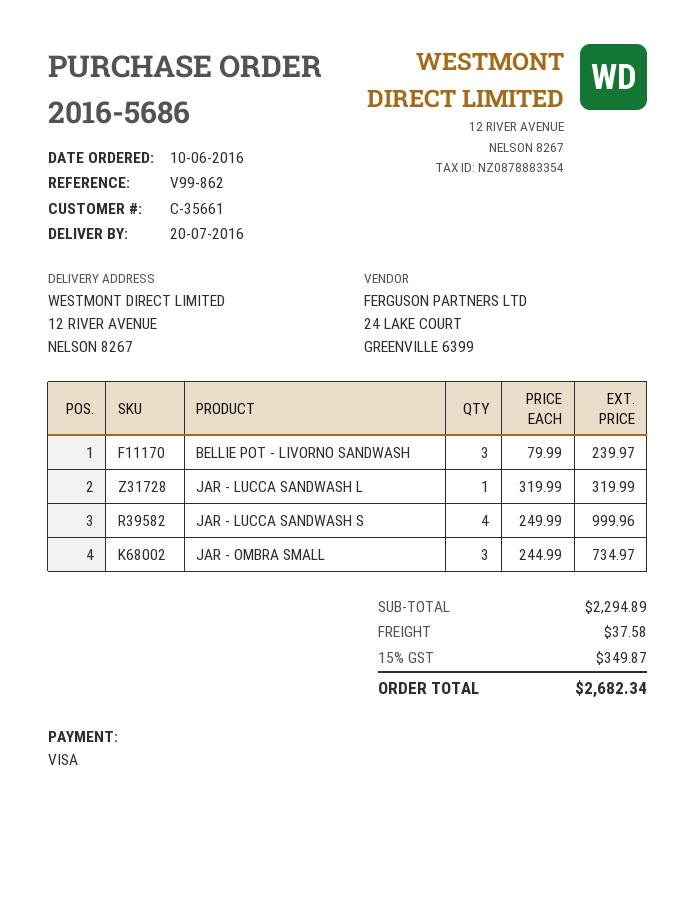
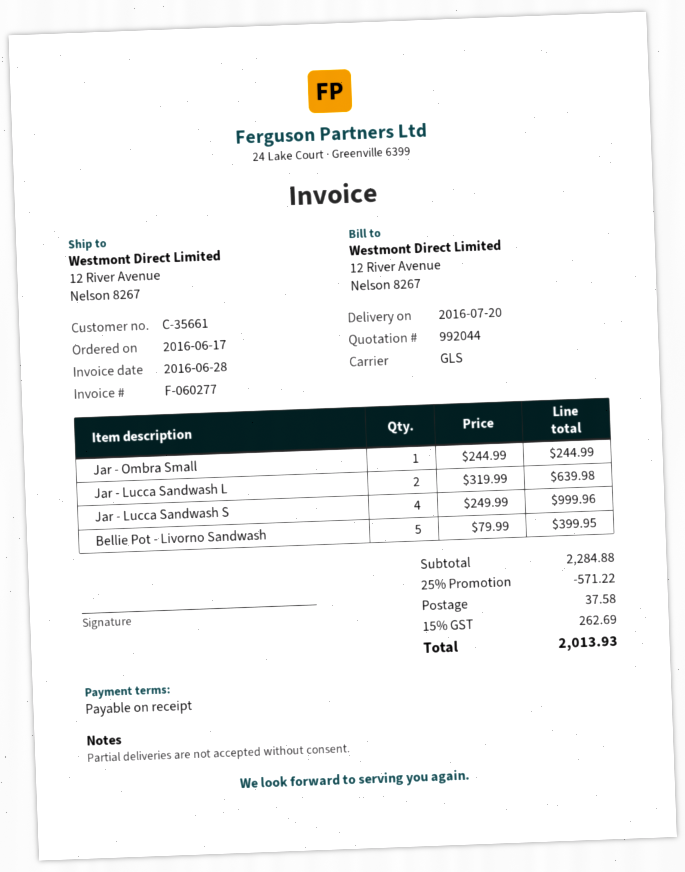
order date: 2016-06-10 -> 2016-06-17
BELLIE POT - LIVORNO SANDWASH: 3 x 79.99 = 239.97 -> 5 x 79.99 = 399.95
JAR - LUCCA SANDWASH L: 1 x 319.99 = 319.99 -> 2 x 319.99 = 639.98
JAR - OMBRA SMALL: 3 x 244.99 = 734.97 -> 1 x 244.99 = 244.99
subtotal: 2294.89 -> 2284.88
discount: none -> 25% = 571.22
tax: 15% = 349.87 -> 15% = 262.69
total: 2682.34 -> 2013.93

